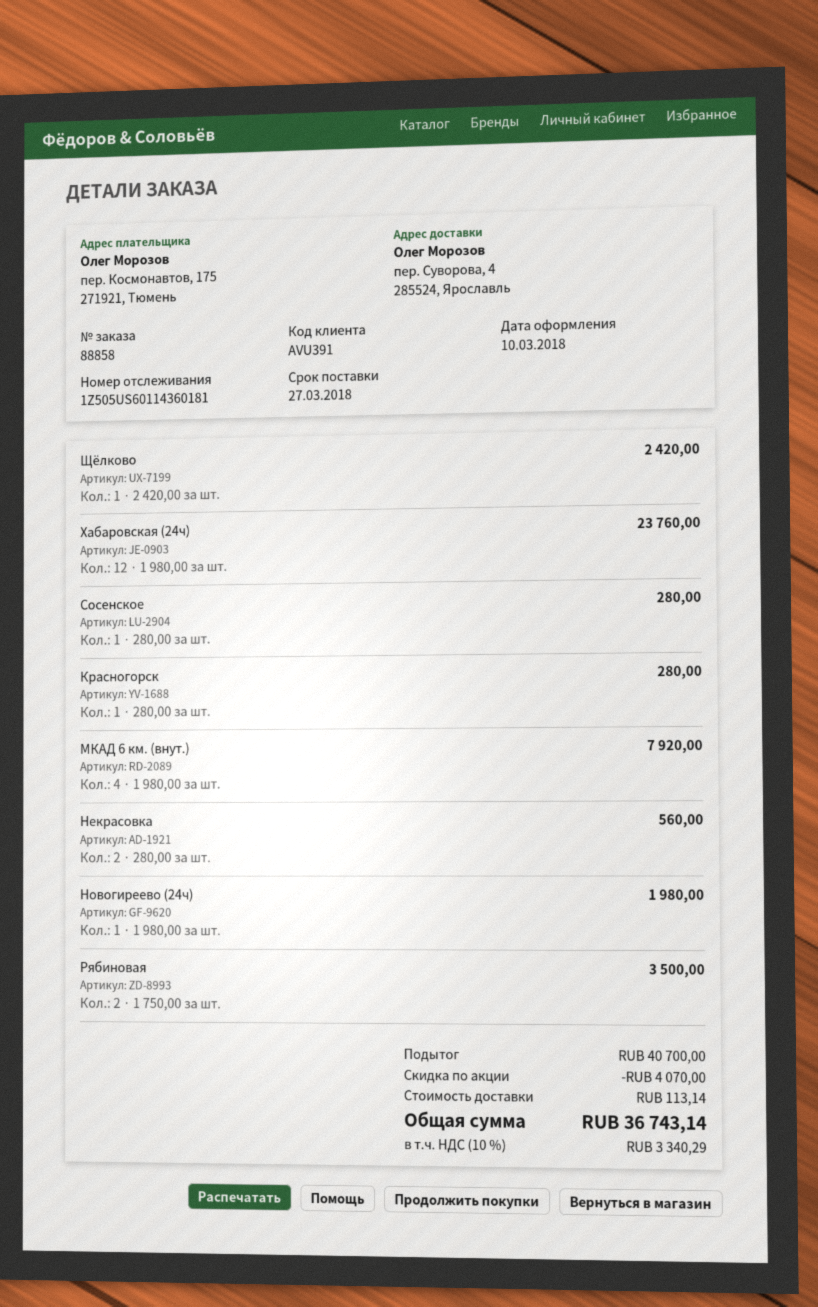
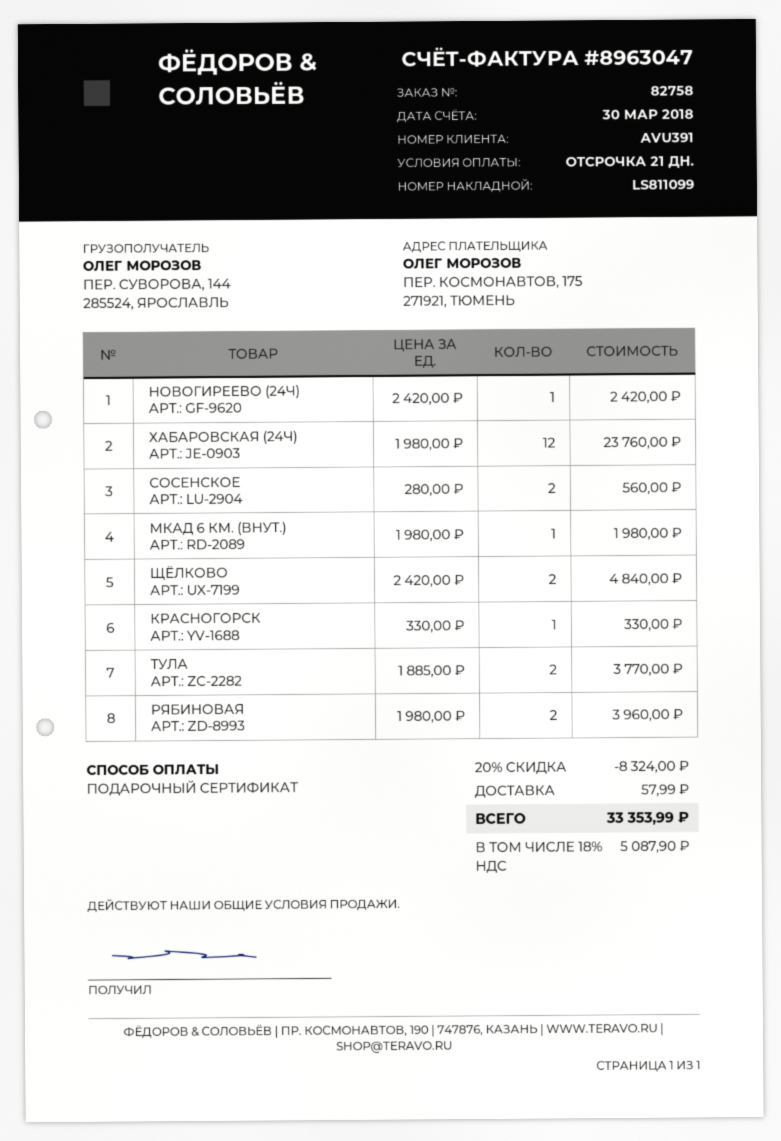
order number: 88858 -> 82758
ship to: пер. Суворова, 4, 285524, Ярославль -> ПЕР. СУВОРОВА, 144, 285524, ЯРОСЛАВЛЬ
Щёлково: 1 x 2420.00 = 2420.00 -> 2 x 2420.00 = 4840.00
Сосенское: 1 x 280.00 = 280.00 -> 2 x 280.00 = 560.00
Красногорск: 1 x 280.00 = 280.00 -> 1 x 330.00 = 330.00
МКАД 6 км. (внут.): 4 x 1980.00 = 7920.00 -> 1 x 1980.00 = 1980.00
Некрасовка: 2 x 280.00 = 560.00 -> none
Новогиреево (24ч): 1 x 1980.00 = 1980.00 -> 1 x 2420.00 = 2420.00
Рябиновая: 2 x 1750.00 = 3500.00 -> 2 x 1980.00 = 3960.00
ТУЛА: none -> 2 x 1885.00 = 3770.00
discount: 4070.00 -> 8324.00
shipping: 113.14 -> 57.99
tax: 10% = 3340.29 -> 18% = 5087.90
total: 36743.14 -> 33353.99

